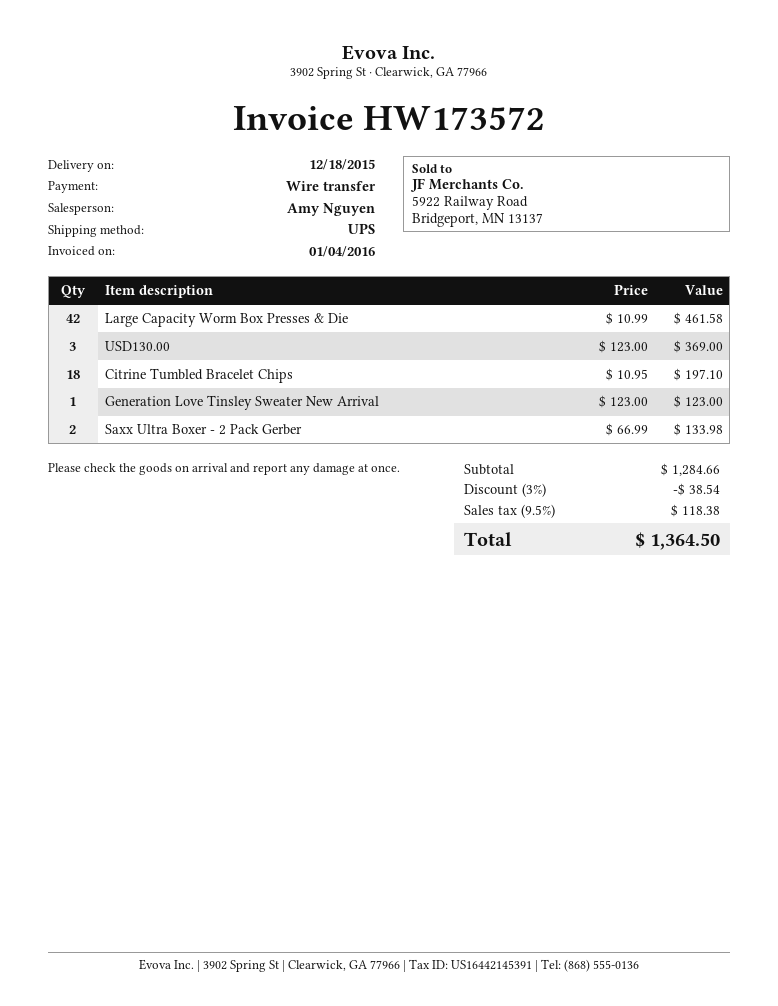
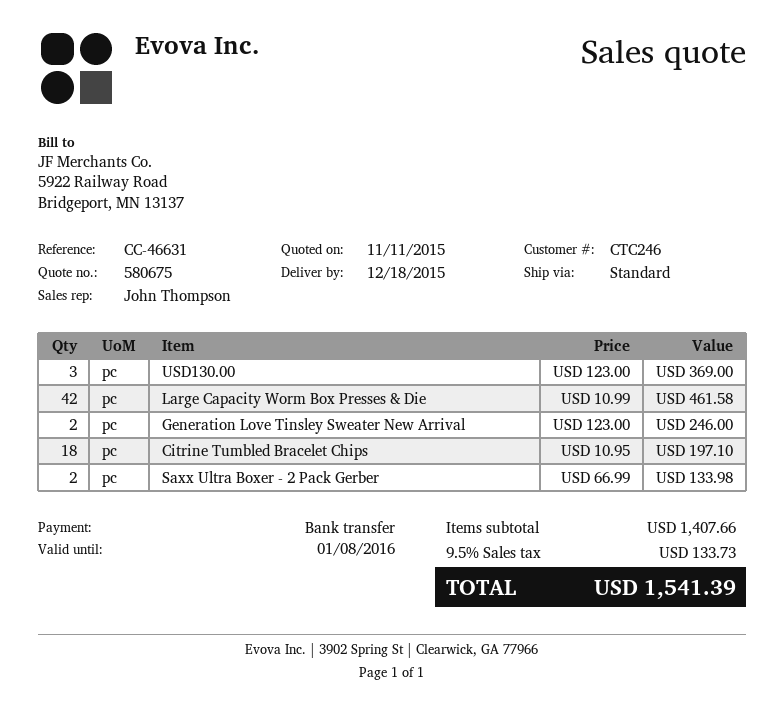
sales rep: Amy Nguyen -> John Thompson
shipping method: UPS -> standard
Generation Love Tinsley Sweater New Arrival: 1 x 123.00 = 123.00 -> 2 x 123.00 = 246.00
subtotal: 1284.66 -> 1407.66
discount: 3% = 38.54 -> none
tax: 9.5% = 118.38 -> 9.5% = 133.73
total: 1364.50 -> 1541.39

